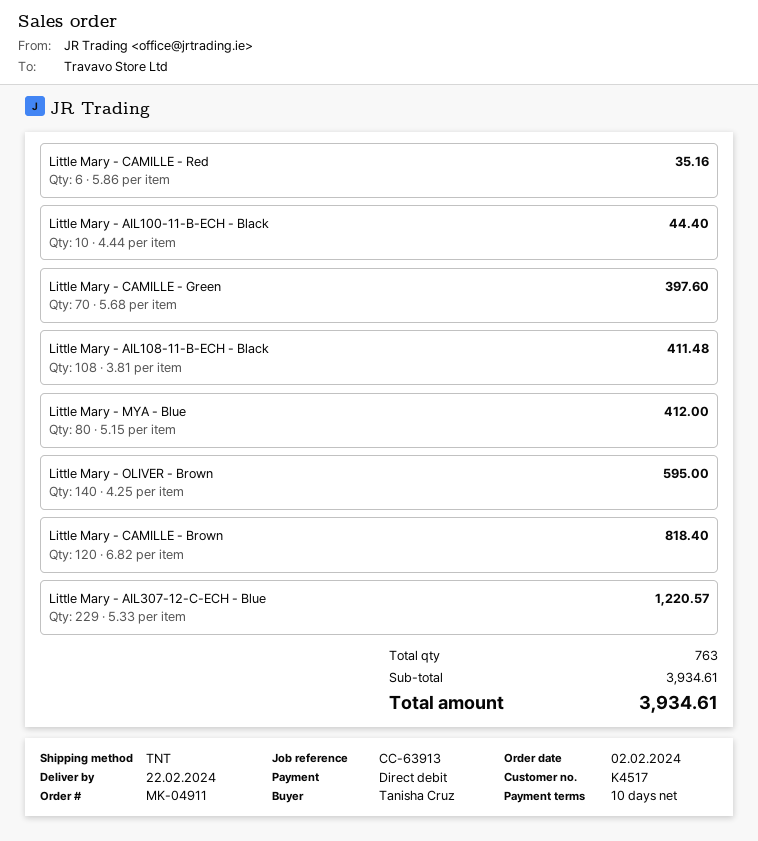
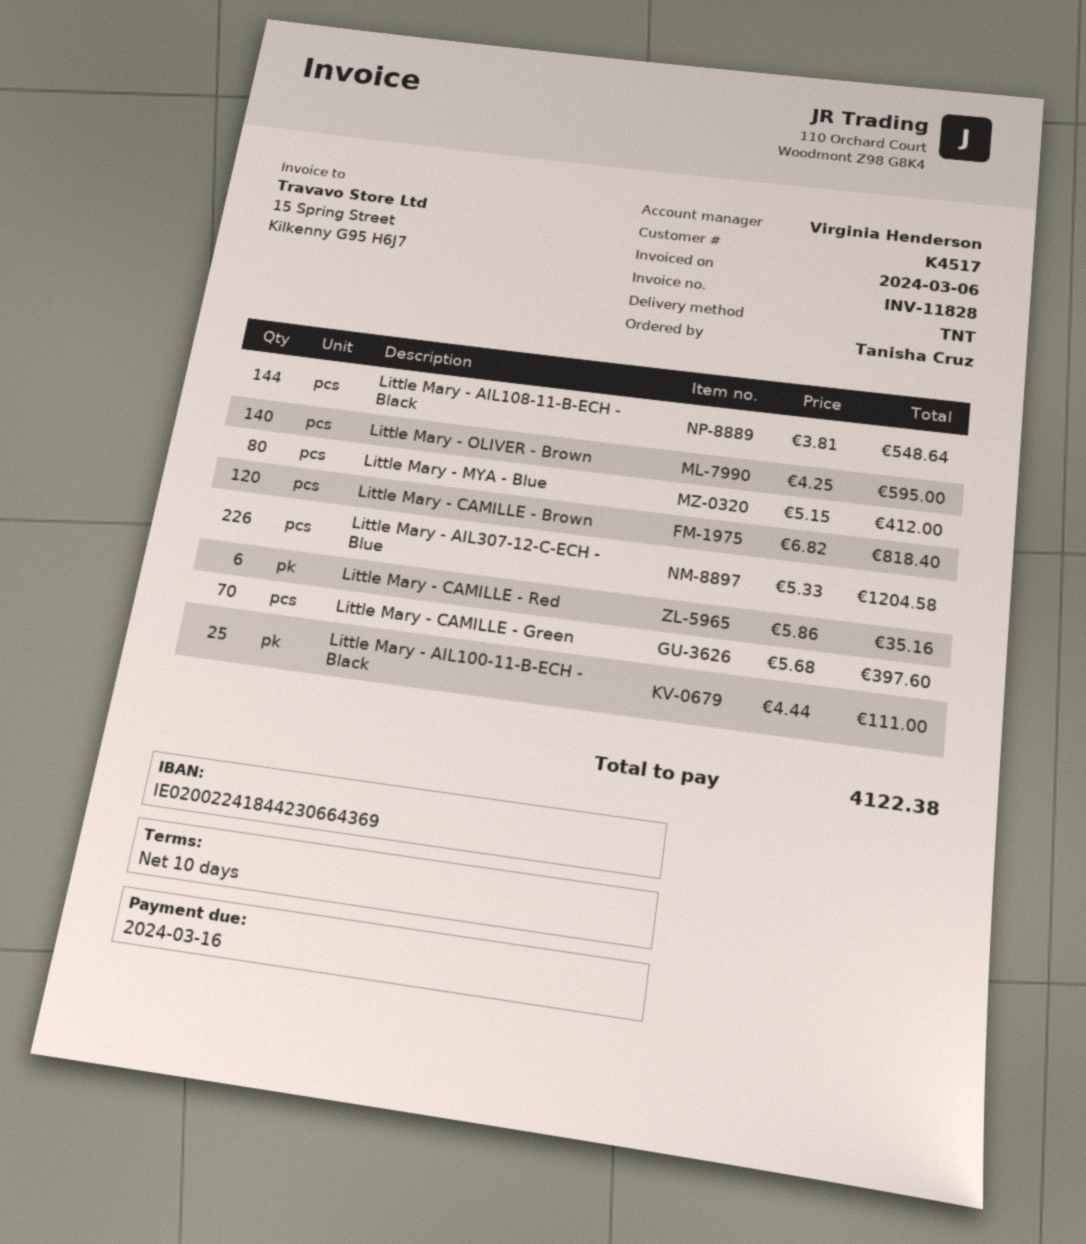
Little Mary - AIL100-11-B-ECH - Black: 10 x 4.44 = 44.40 -> 25 x 4.44 = 111.00
Little Mary - AIL108-11-B-ECH - Black: 108 x 3.81 = 411.48 -> 144 x 3.81 = 548.64
Little Mary - AIL307-12-C-ECH - Blue: 229 x 5.33 = 1220.57 -> 226 x 5.33 = 1204.58
total: 3934.61 -> 4122.38

